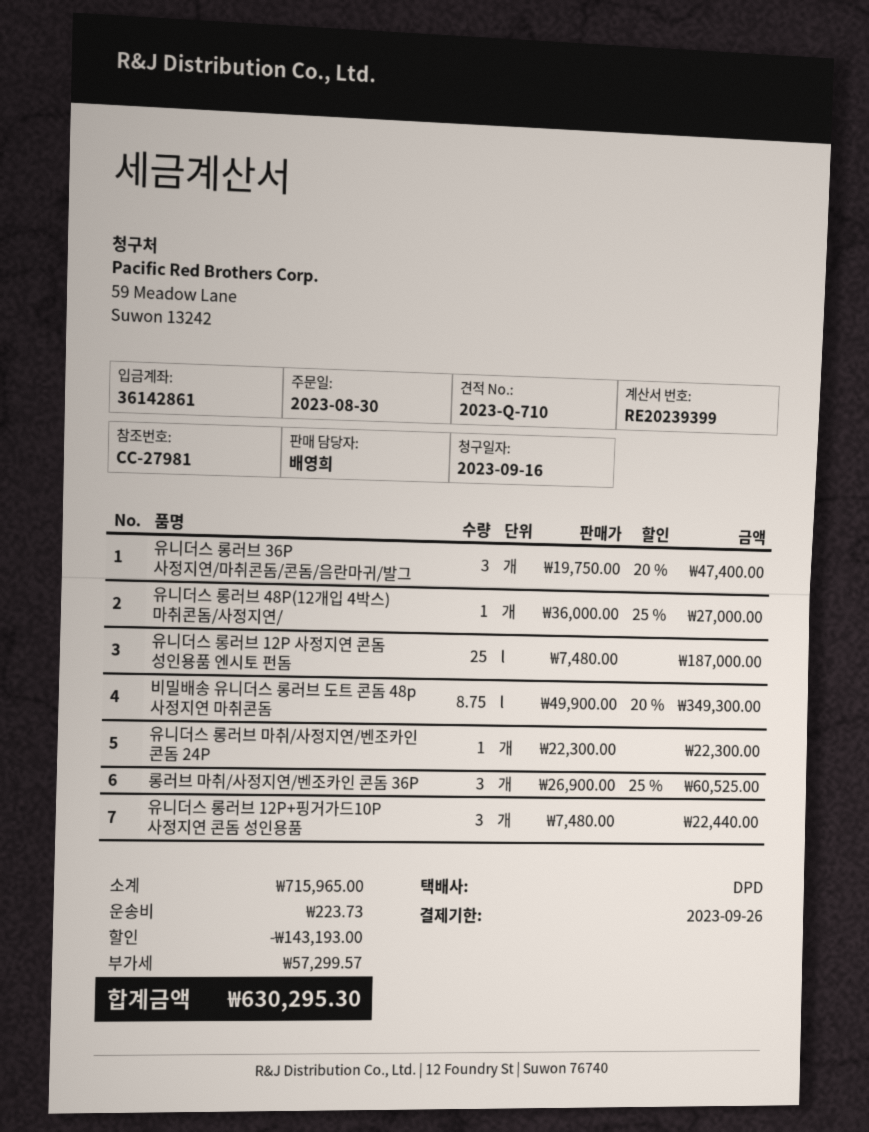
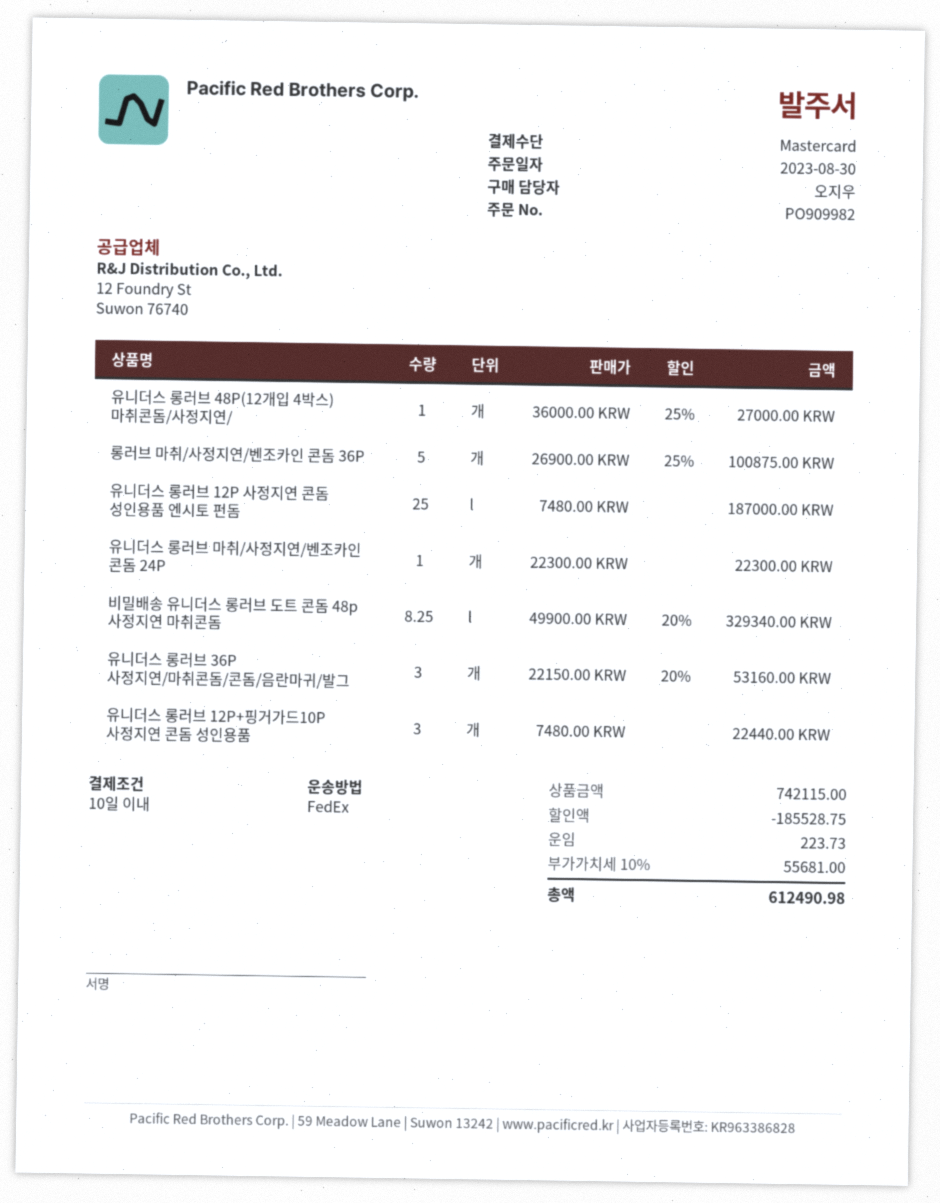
shipping method: DPD -> FedEx
유니더스 롱러브 36P 사정지연/마취콘돔/콘돔/음란마귀/발그: 3 x 19750.00 - 20% = 47400.00 -> 3 x 22150.00 - 20% = 53160.00
비밀배송 유니더스 롱러브 도트 콘돔 48p 사정지연 마취콘돔: 8.75 x 49900.00 - 20% = 349300.00 -> 8.25 x 49900.00 - 20% = 329340.00
롱러브 마취/사정지연/벤조카인 콘돔 36P: 3 x 26900.00 - 25% = 60525.00 -> 5 x 26900.00 - 25% = 100875.00
subtotal: 715965.00 -> 742115.00
discount: 143193.00 -> 185528.75
tax: 57299.57 -> 55681.00
total: 630295.30 -> 612490.98

